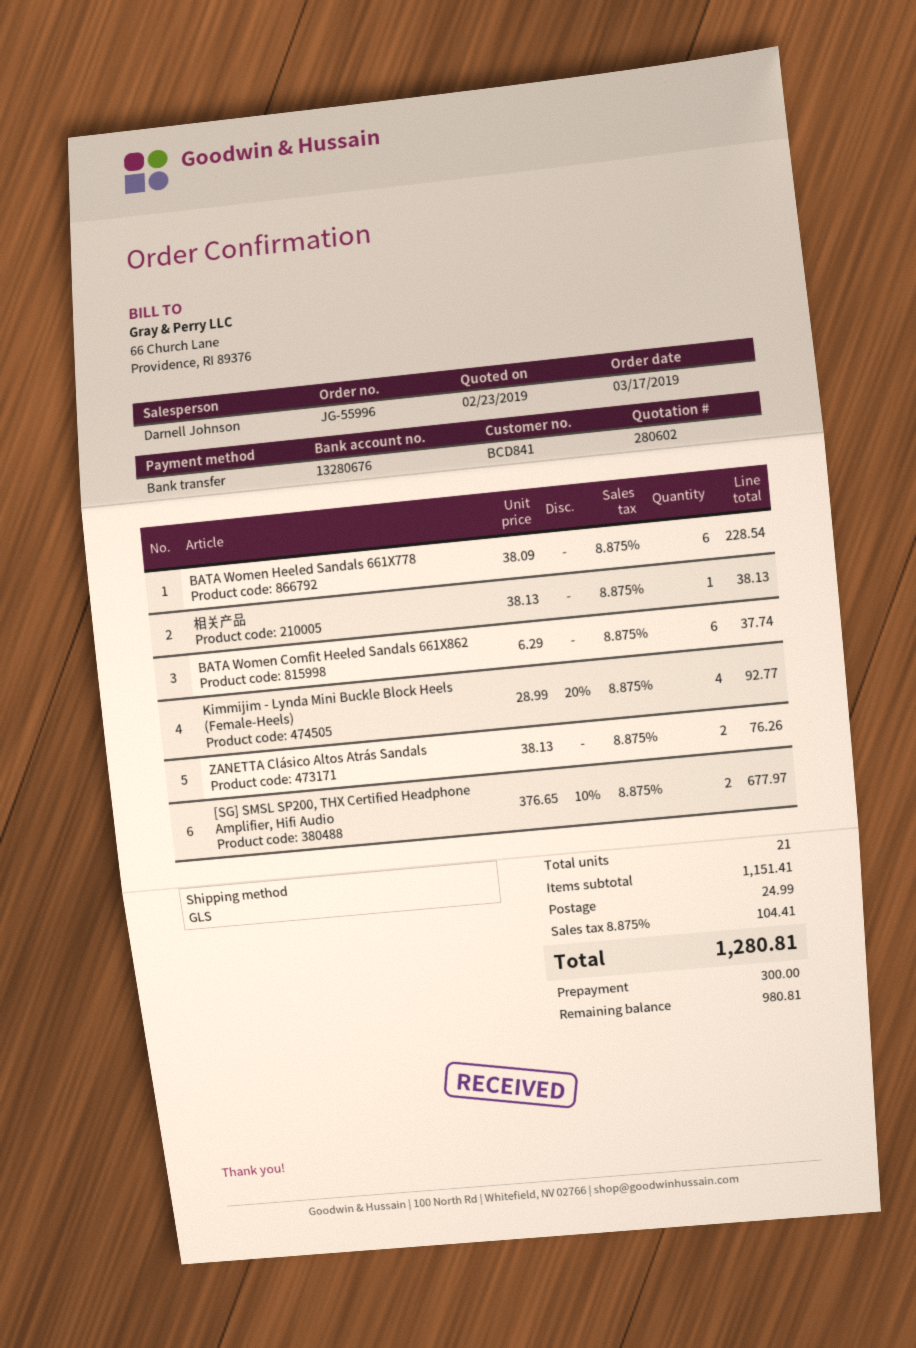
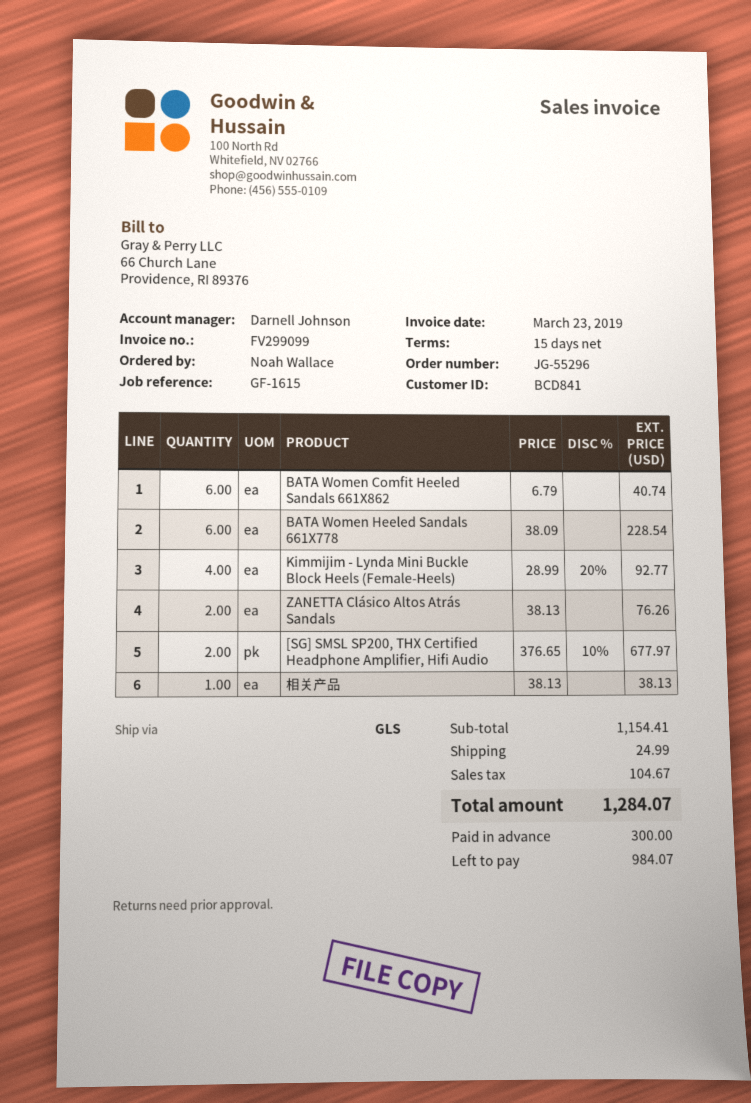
order number: JG-55996 -> JG-55296
BATA Women Comfit Heeled Sandals 661X862: 6 x 6.29 = 37.74 -> 6 x 6.79 = 40.74
subtotal: 1151.41 -> 1154.41
tax: 104.41 -> 104.67
total: 1280.81 -> 1284.07
balance: 980.81 -> 984.07

